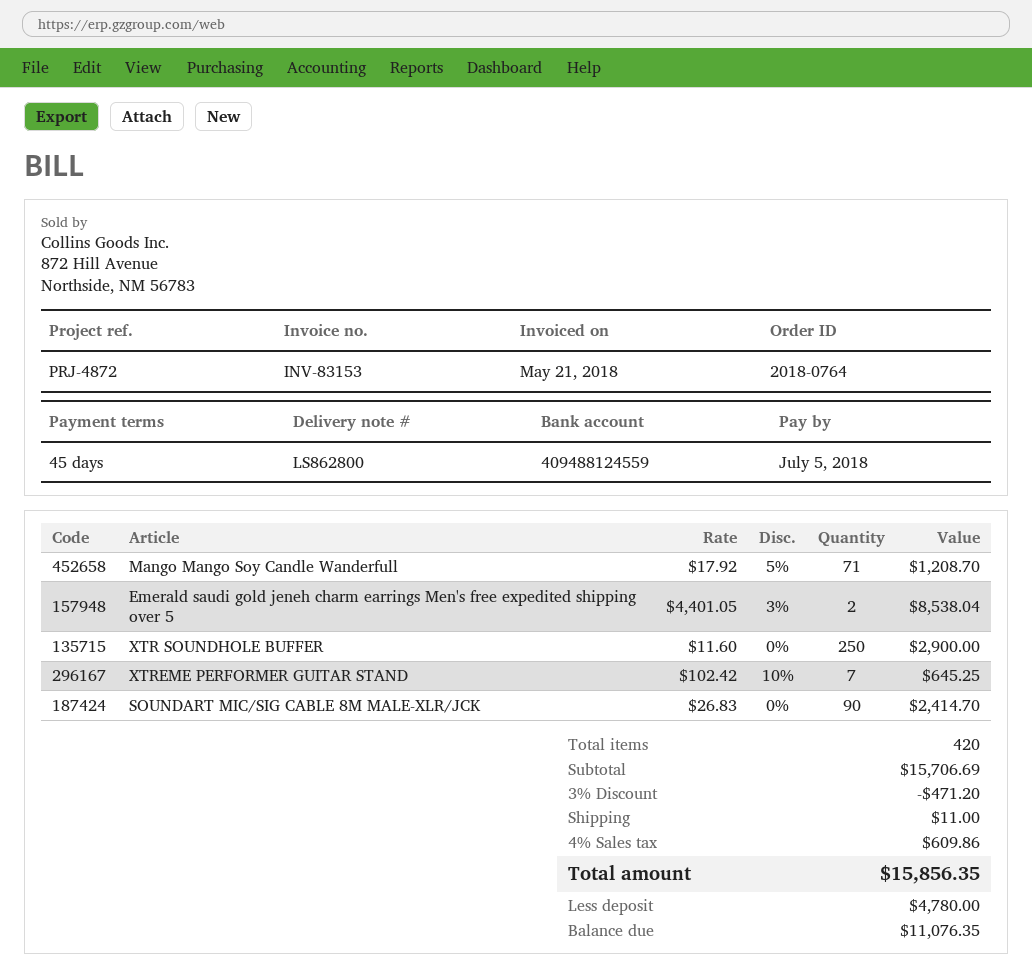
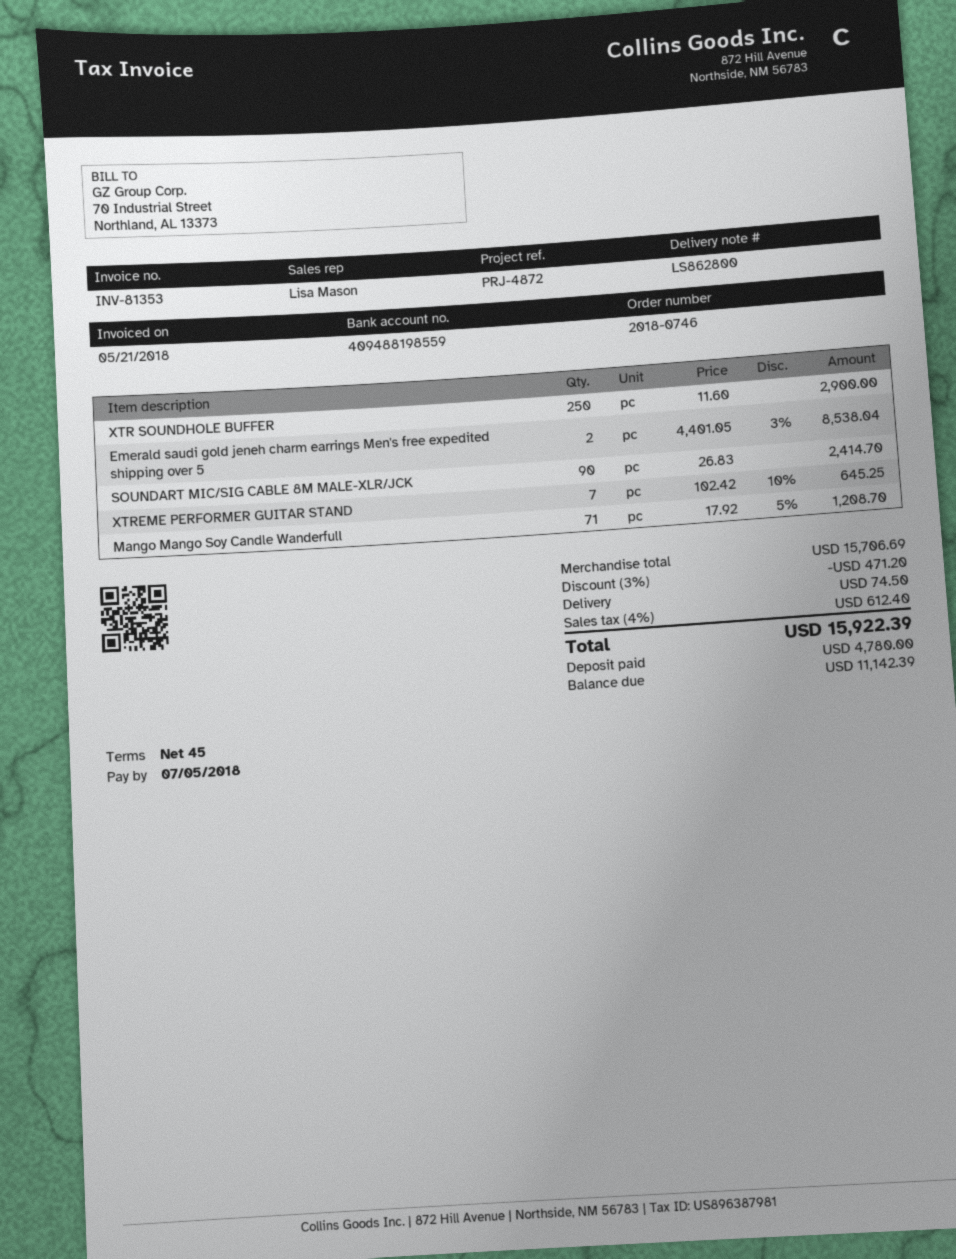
order number: 2018-0764 -> 2018-0746
invoice number: INV-83153 -> INV-81353
bank account: 409488124559 -> 409488198559
shipping: 11.00 -> 74.50
tax: 4% = 609.86 -> 4% = 612.40
total: 15856.35 -> 15922.39
balance: 11076.35 -> 11142.39

